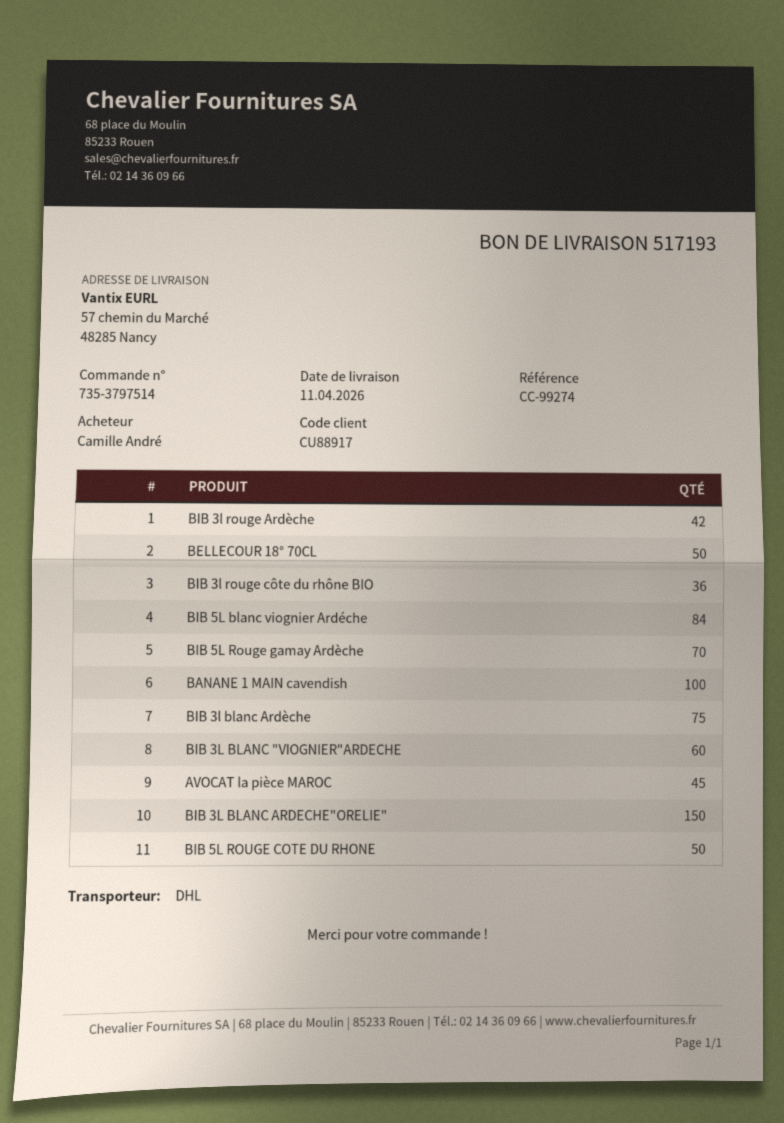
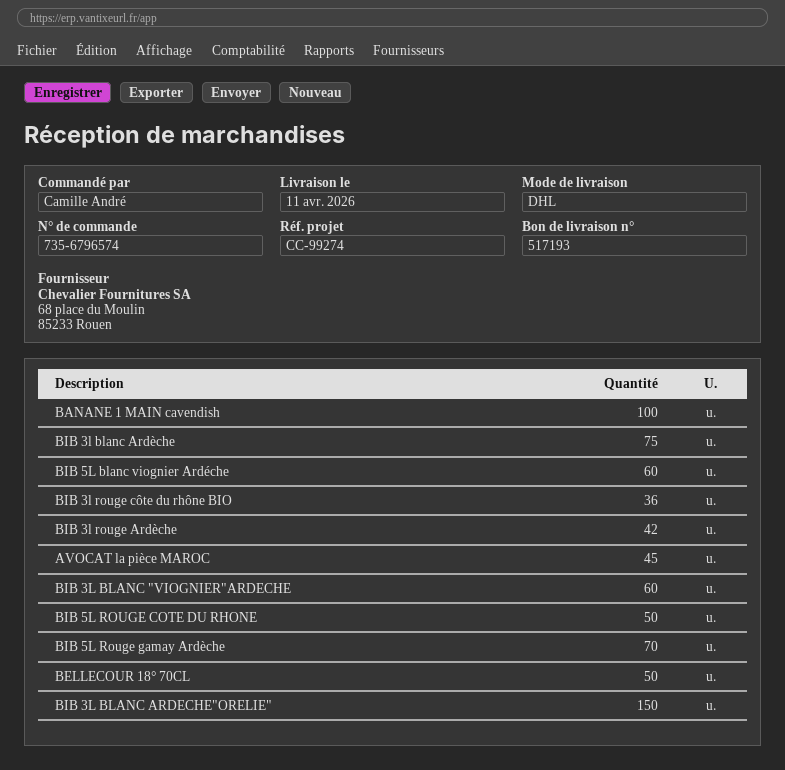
order number: 735-3797514 -> 735-6796574
BIB 5L blanc viognier Ardéche: 84 -> 60

